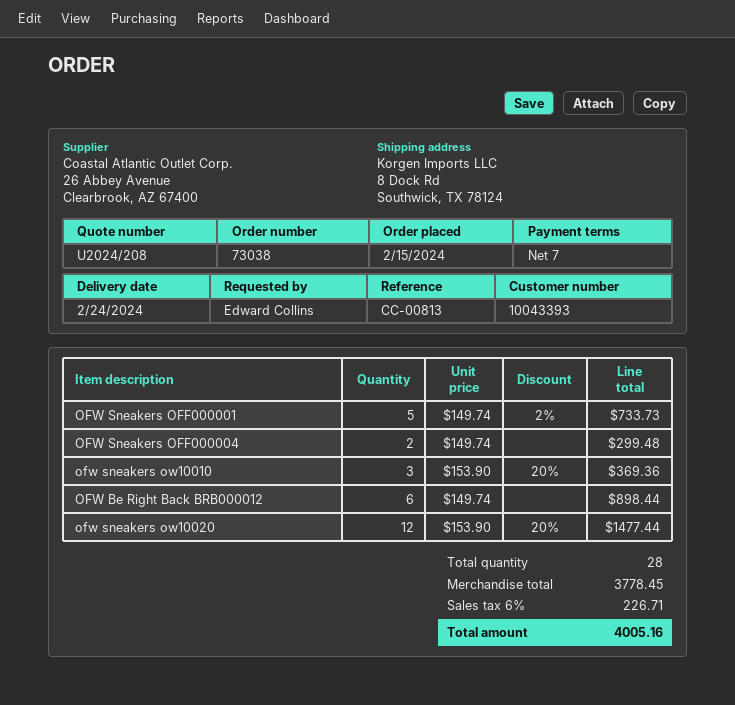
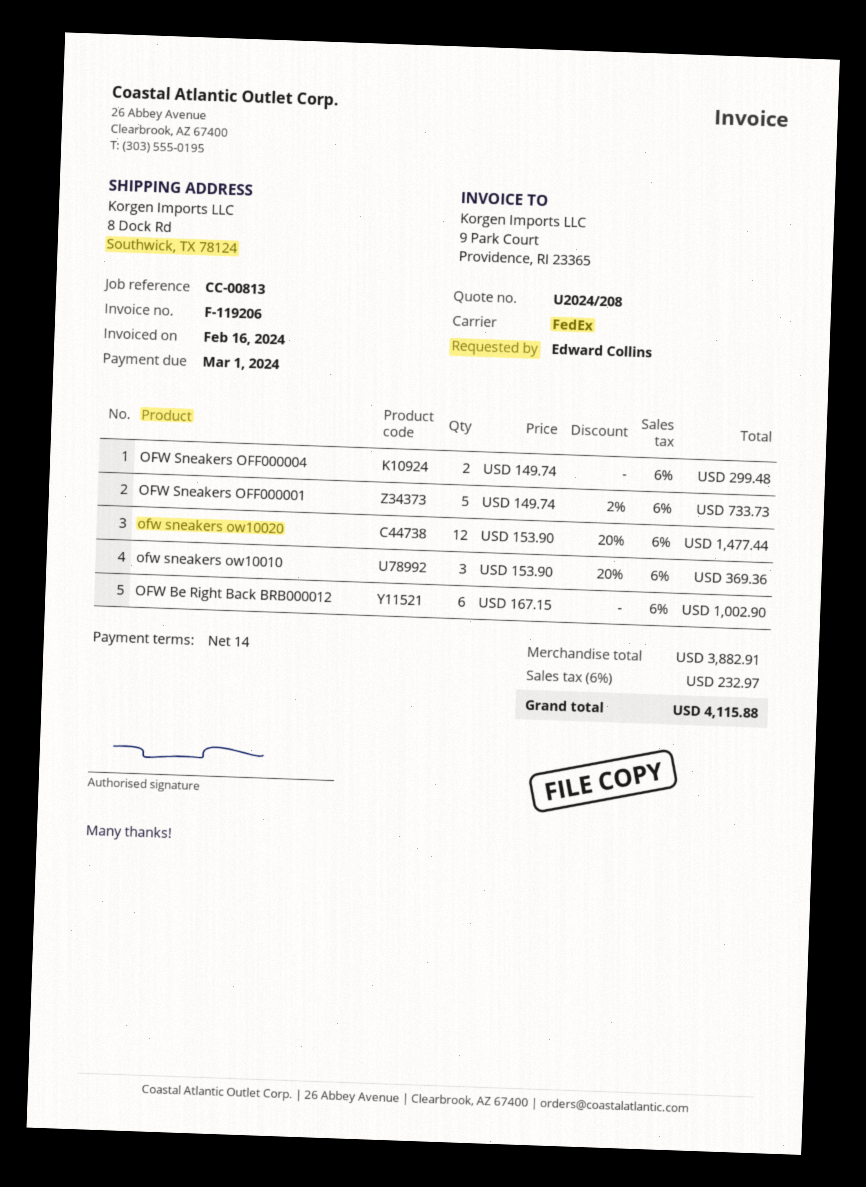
payment terms: 7 days -> 14 days
OFW Be Right Back BRB000012: 6 x 149.74 = 898.44 -> 6 x 167.15 = 1002.90
subtotal: 3778.45 -> 3882.91
tax: 6% = 226.71 -> 6% = 232.97
total: 4005.16 -> 4115.88

